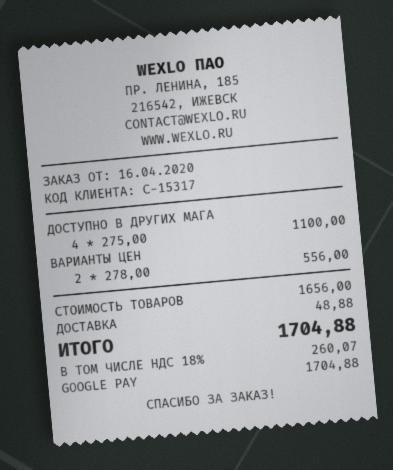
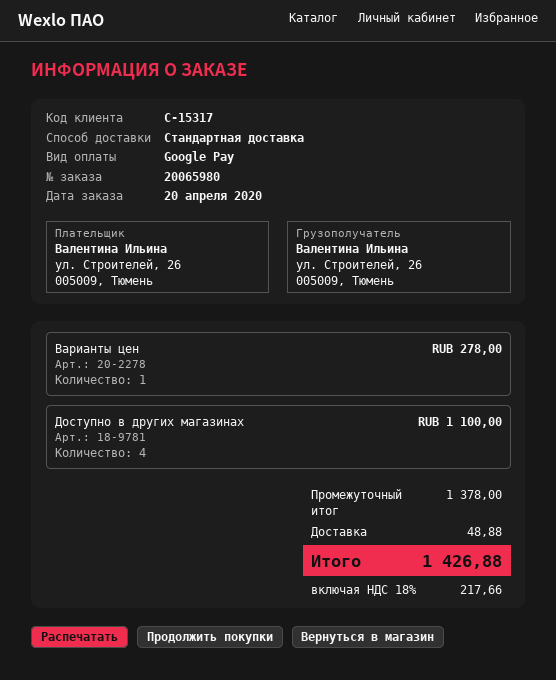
order date: 2020-04-16 -> 2020-04-20
ВАРИАНТЫ ЦЕН: 2 for 556.00 -> 1 for 278.00
subtotal: 1656.00 -> 1378.00
tax: 18% = 260.07 -> 18% = 217.66
total: 1704.88 -> 1426.88

